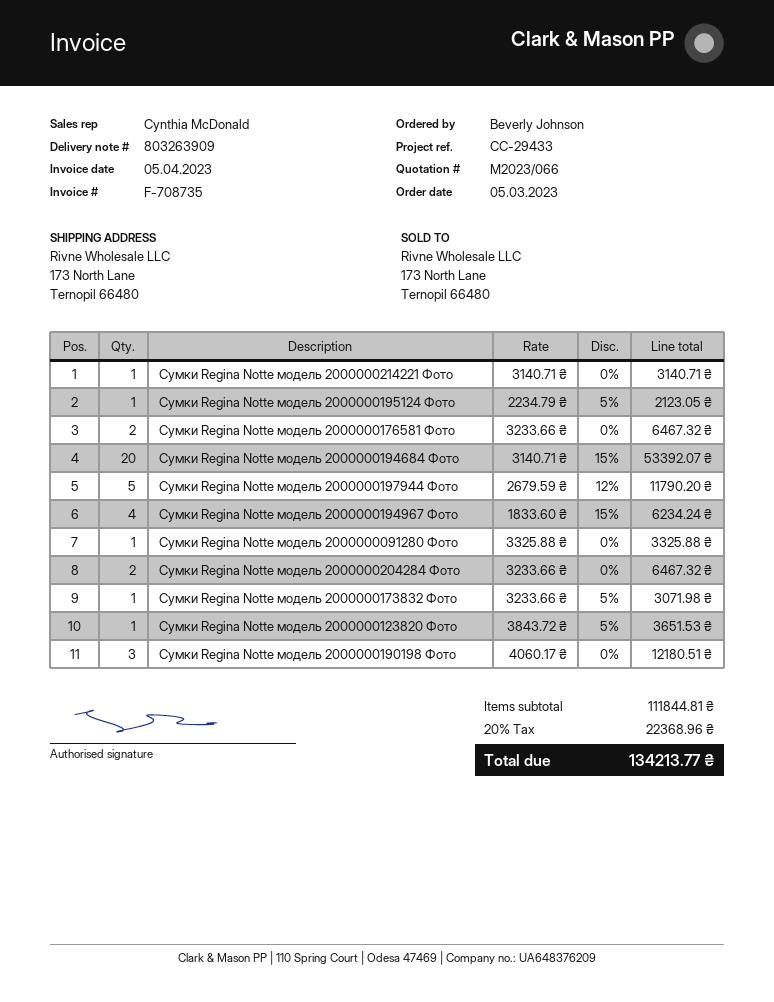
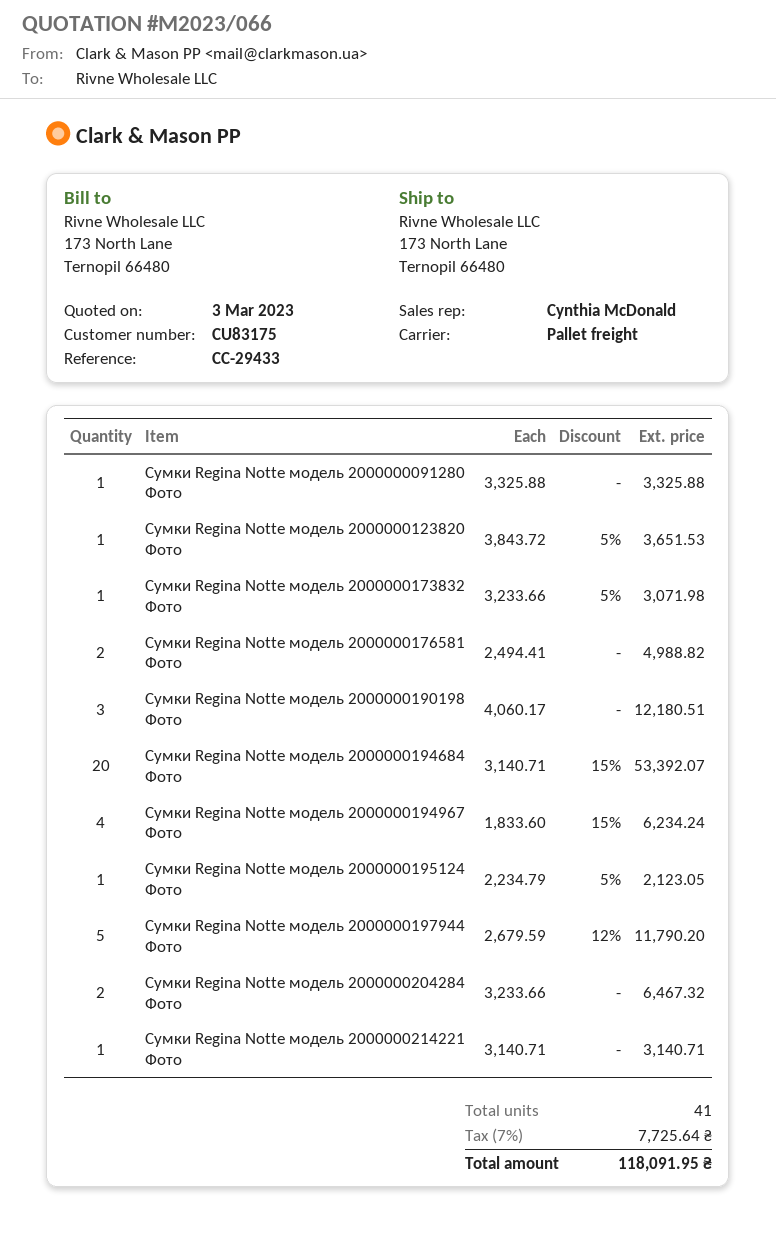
Сумки Regina Notte модель 2000000176581 Фото: 2 x 3233.66 = 6467.32 -> 2 x 2494.41 = 4988.82
tax: 20% = 22368.96 -> 7% = 7725.64
total: 134213.77 -> 118091.95

